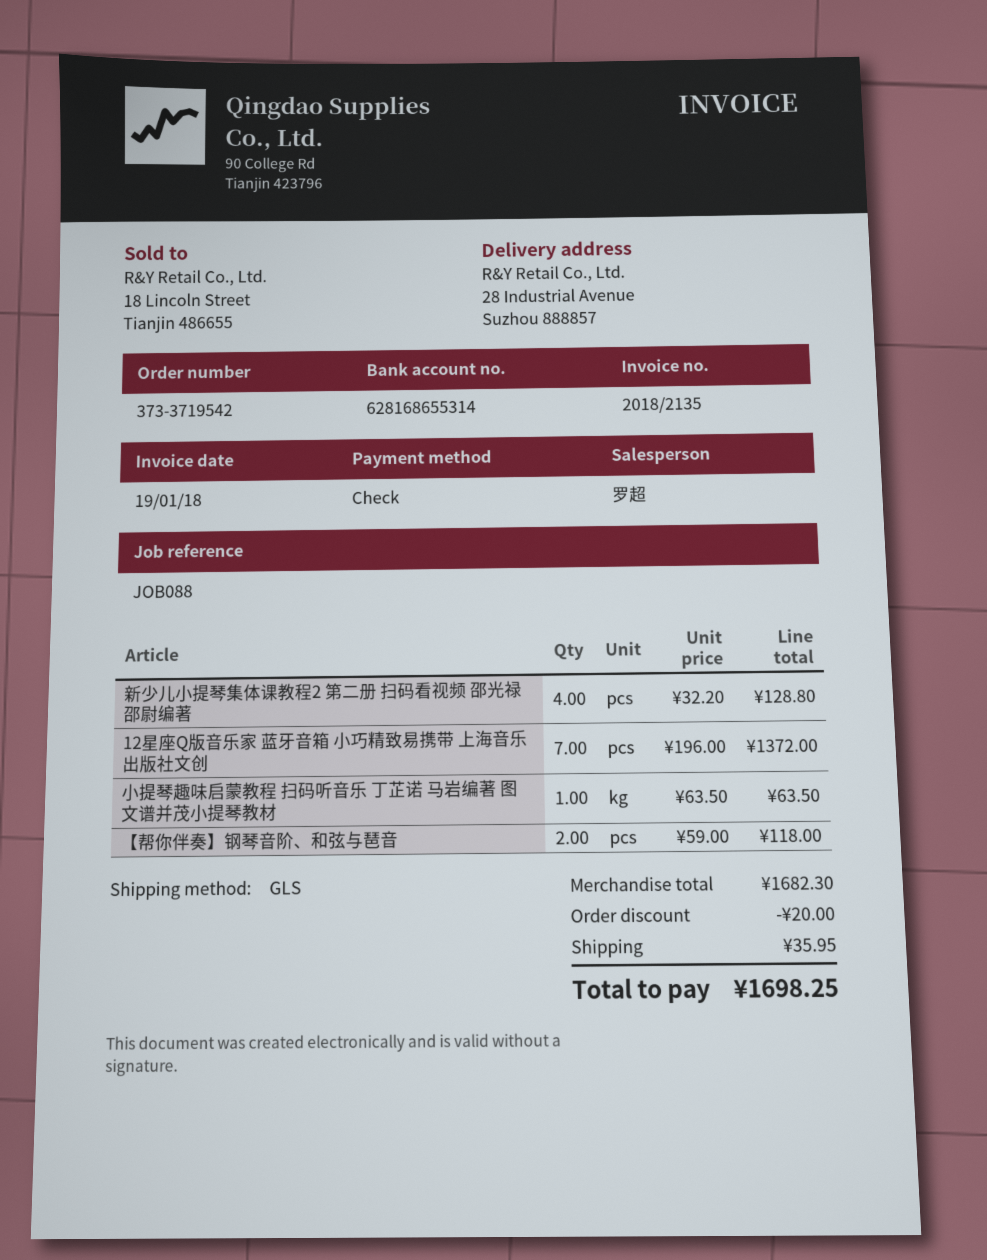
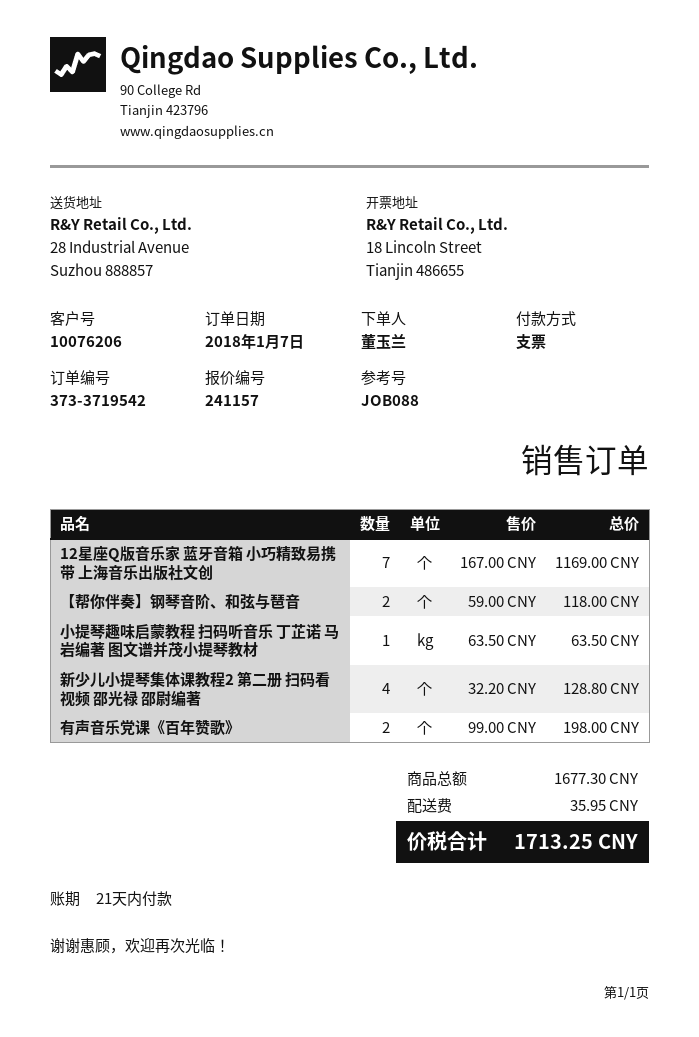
12星座Q版音乐家 蓝牙音箱 小巧精致易携带 上海音乐出版社文创: 7 x 196.00 = 1372.00 -> 7 x 167.00 = 1169.00
有声音乐党课《百年赞歌》: none -> 2 x 99.00 = 198.00
subtotal: 1682.30 -> 1677.30
discount: 20.00 -> none
total: 1698.25 -> 1713.25

